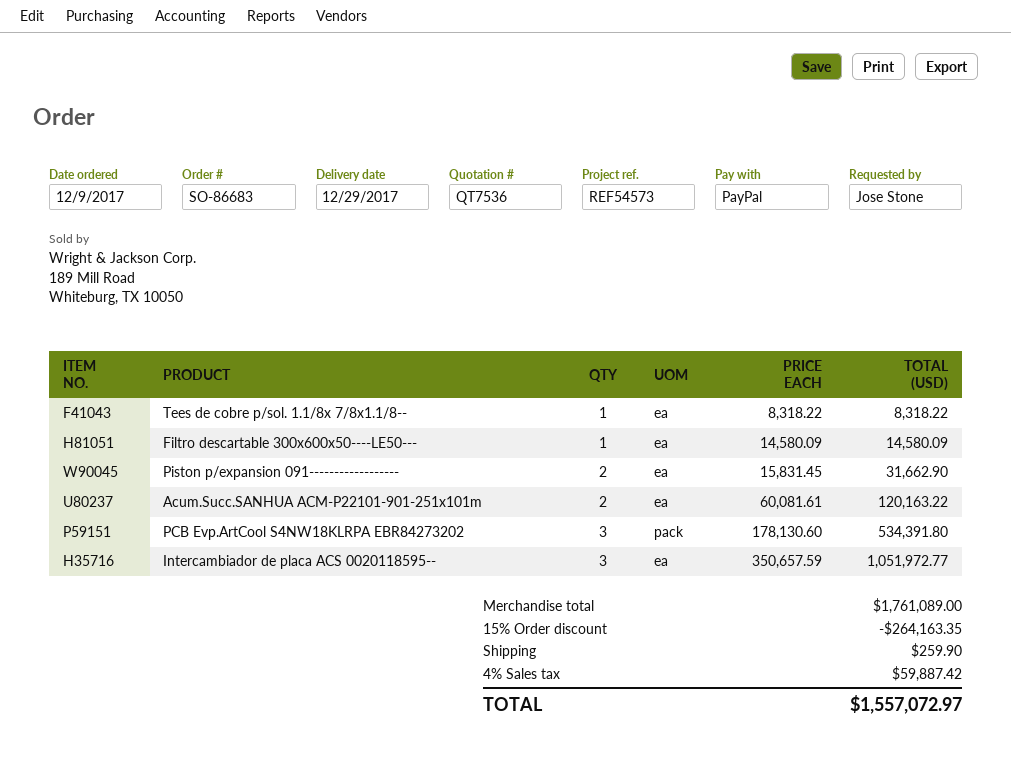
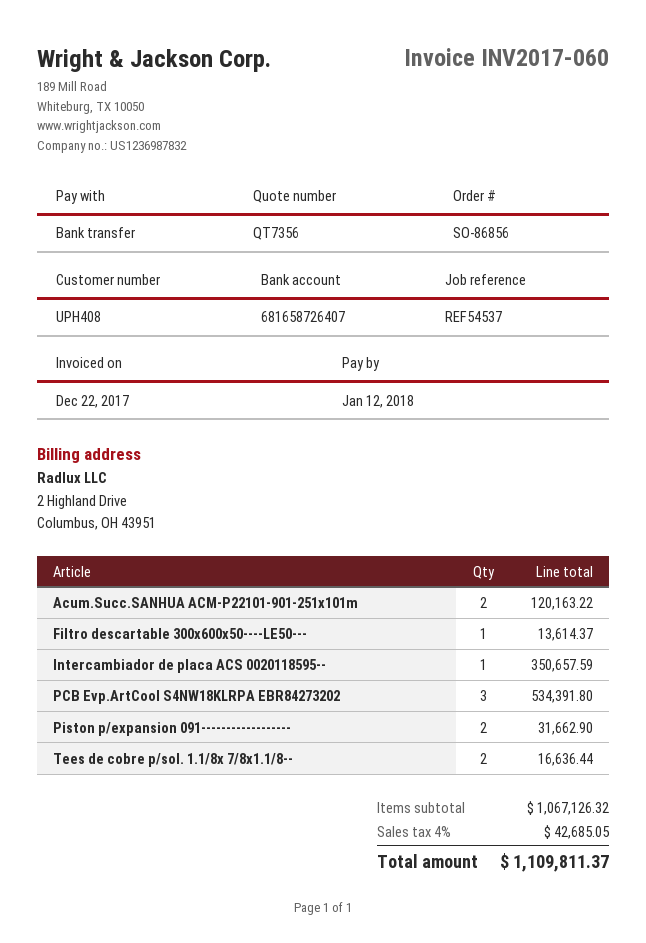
quote number: QT7536 -> QT7356
order number: SO-86683 -> SO-86856
reference: REF54573 -> REF54537
payment method: PayPal -> bank transfer
Tees de cobre p/sol. 1.1/8x 7/8x1.1/8--: 1 for 8318.22 -> 2 for 16636.44
Filtro descartable 300x600x50----LE50---: 1 for 14580.09 -> 1 for 13614.37
Intercambiador de placa ACS 0020118595--: 3 for 1051972.77 -> 1 for 350657.59
subtotal: 1761089.00 -> 1067126.32
discount: 15% = 264163.35 -> none
shipping: 259.90 -> none
tax: 4% = 59887.42 -> 4% = 42685.05
total: 1557072.97 -> 1109811.37

